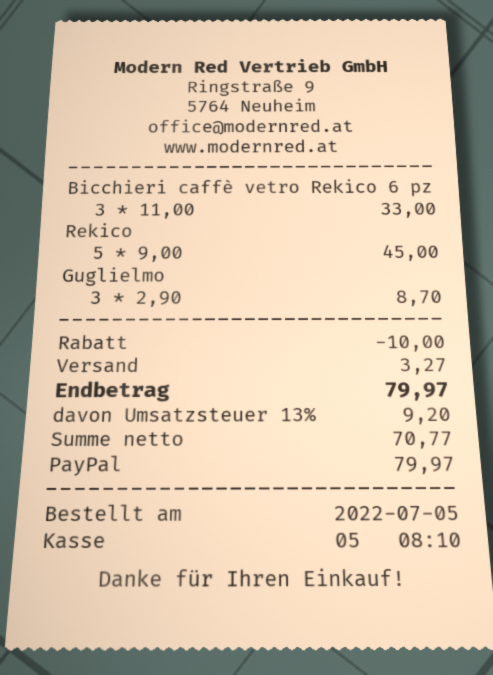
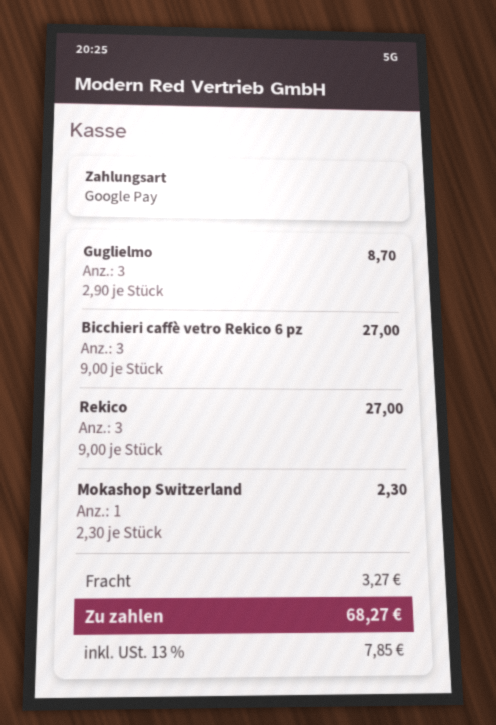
payment method: PayPal -> Google Pay
Bicchieri caffè vetro Rekico 6 pz: 3 x 11.00 = 33.00 -> 3 x 9.00 = 27.00
Rekico: 5 x 9.00 = 45.00 -> 3 x 9.00 = 27.00
Mokashop Switzerland: none -> 1 x 2.30 = 2.30
discount: 10.00 -> none
tax: 13% = 9.20 -> 13% = 7.85
total: 79.97 -> 68.27

